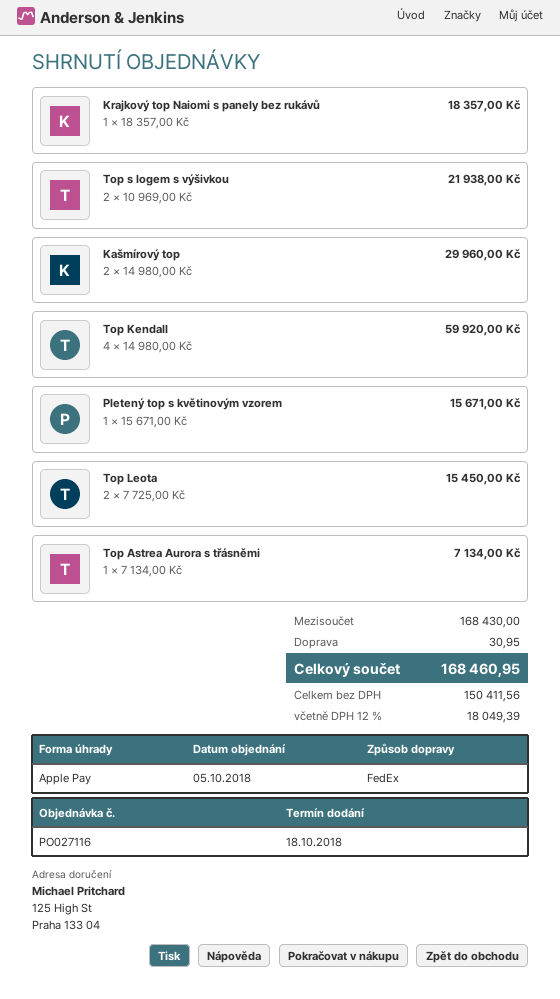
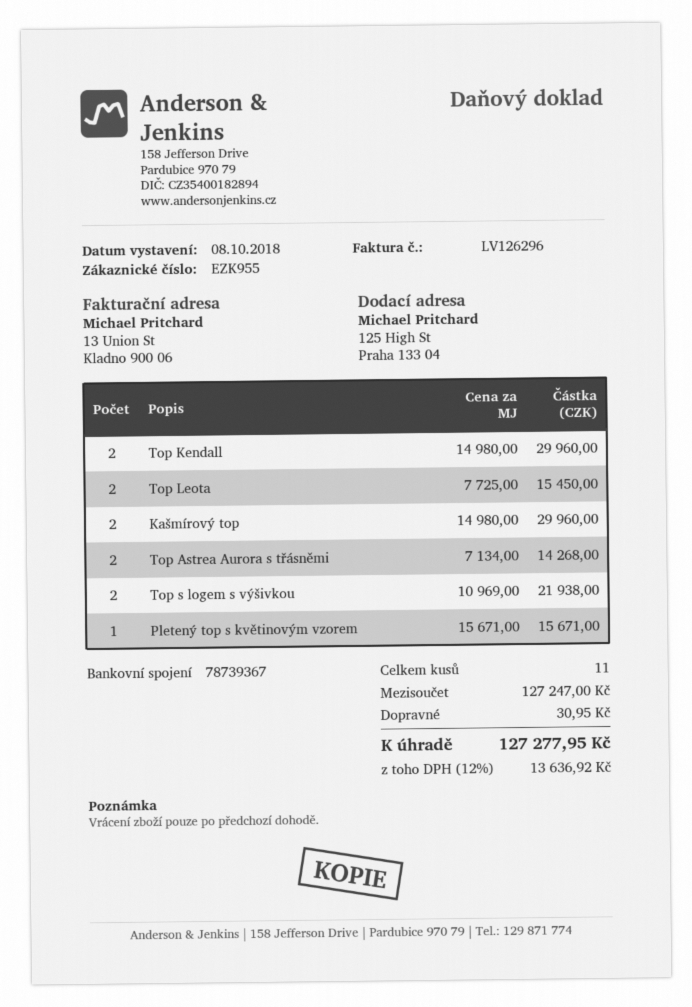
Krajkový top Naiomi s panely bez rukávů: 1 x 18357.00 = 18357.00 -> none
Top Kendall: 4 x 14980.00 = 59920.00 -> 2 x 14980.00 = 29960.00
Top Astrea Aurora s třásněmi: 1 x 7134.00 = 7134.00 -> 2 x 7134.00 = 14268.00
subtotal: 168430.00 -> 127247.00
tax: 12% = 18049.39 -> 12% = 13636.92
total: 168460.95 -> 127277.95

